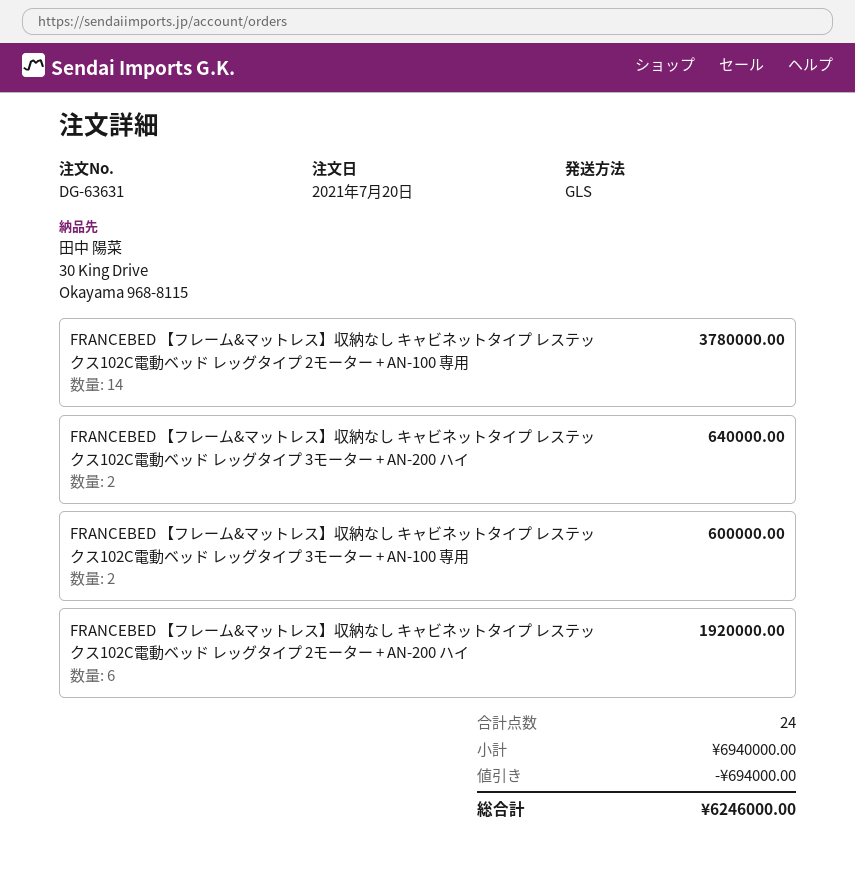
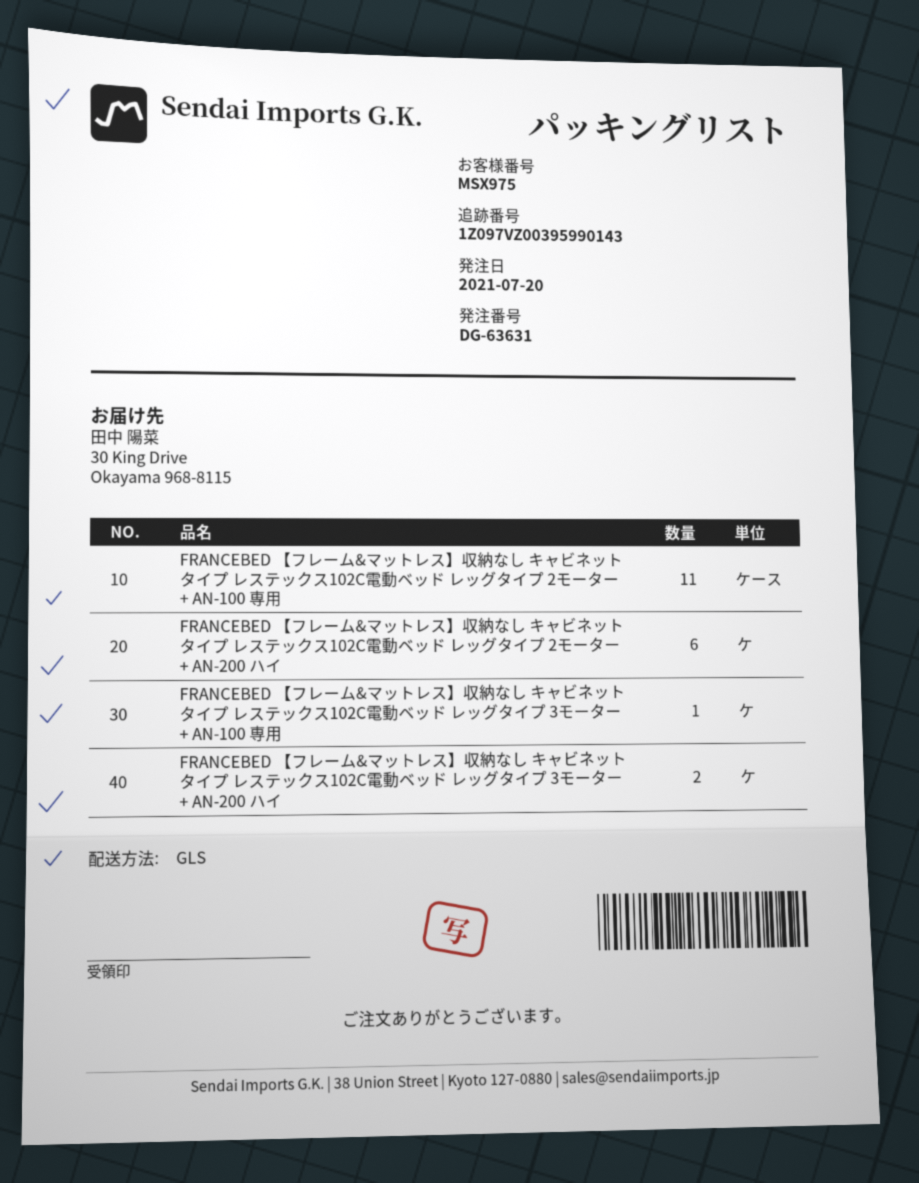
FRANCEBED 【フレーム&マットレス】収納なし キャビネットタイプ レステックス102C電動ベッド レッグタイプ 2モーター + AN-100 専用: 14 -> 11
FRANCEBED 【フレーム&マットレス】収納なし キャビネットタイプ レステックス102C電動ベッド レッグタイプ 3モーター + AN-100 専用: 2 -> 1

